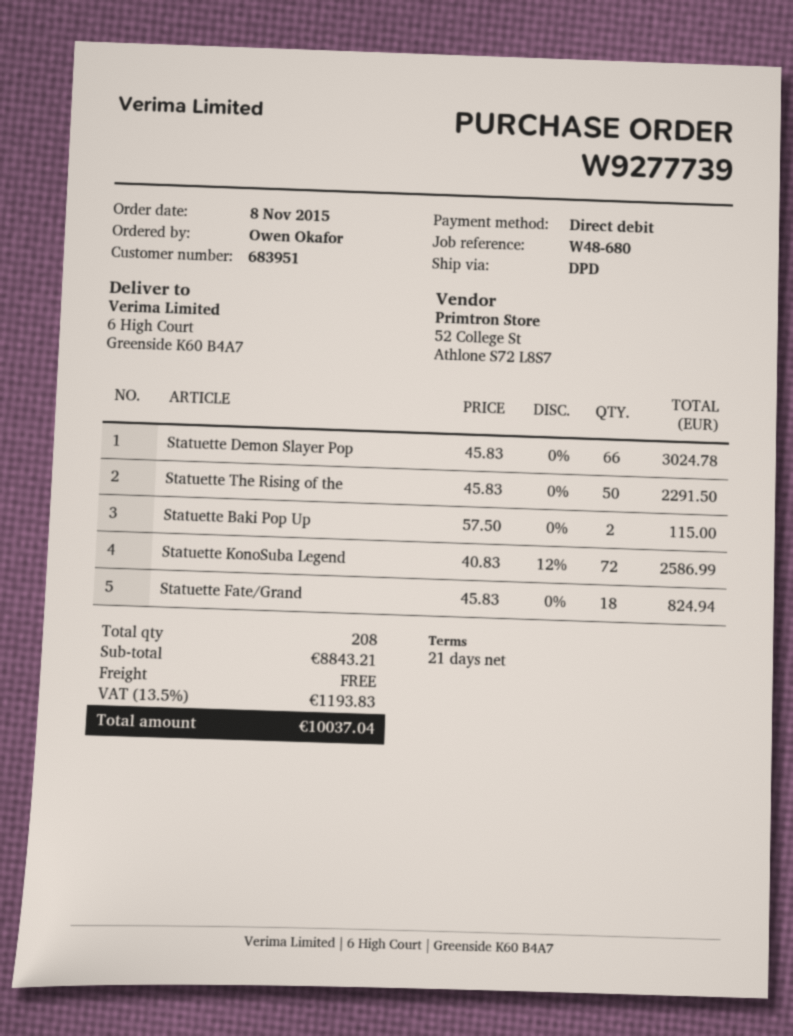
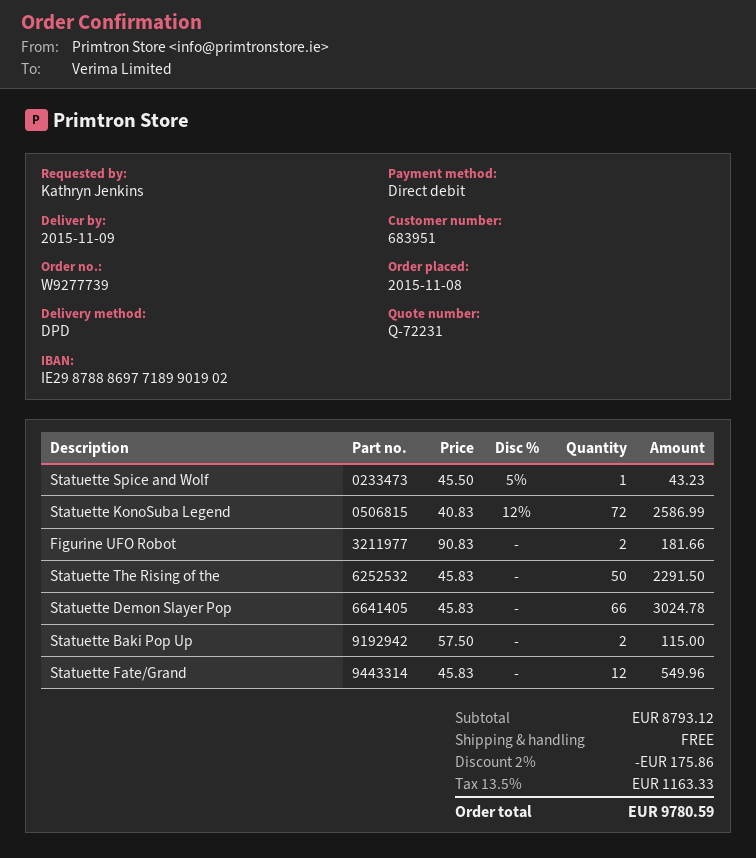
ordered by: Owen Okafor -> Kathryn Jenkins
Statuette Fate/Grand: 18 x 45.83 = 824.94 -> 12 x 45.83 = 549.96
Statuette Spice and Wolf: none -> 1 x 45.50 - 5% = 43.23
Figurine UFO Robot: none -> 2 x 90.83 = 181.66
subtotal: 8843.21 -> 8793.12
discount: none -> 2% = 175.86
tax: 13.5% = 1193.83 -> 13.5% = 1163.33
total: 10037.04 -> 9780.59

